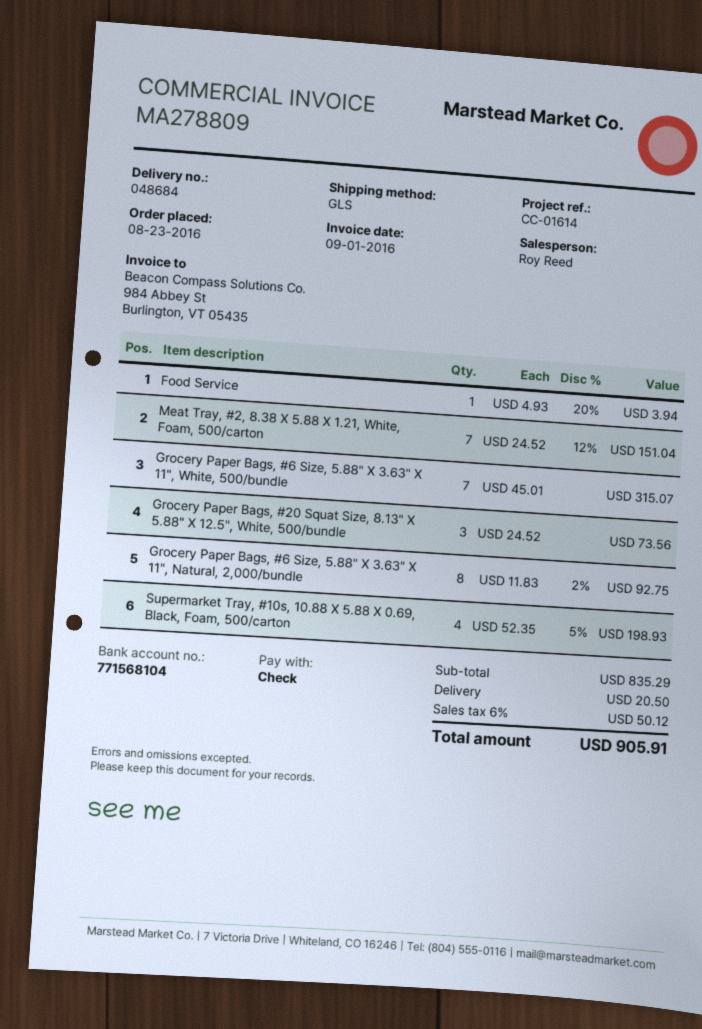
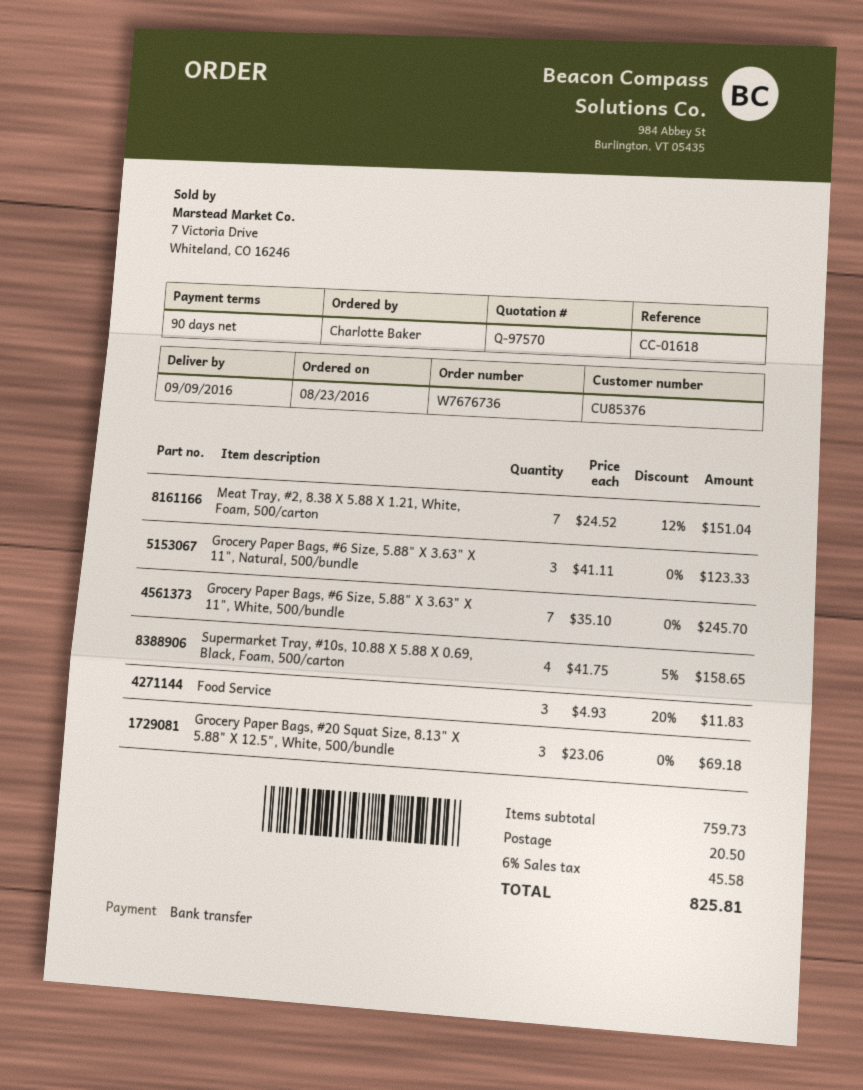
reference: CC-01614 -> CC-01618
payment method: cheque -> bank transfer
Food Service: 1 x 4.93 - 20% = 3.94 -> 3 x 4.93 - 20% = 11.83
Grocery Paper Bags, #6 Size, 5.88" X 3.63" X 11", White, 500/bundle: 7 x 45.01 = 315.07 -> 7 x 35.10 = 245.70
Grocery Paper Bags, #20 Squat Size, 8.13" X 5.88" X 12.5", White, 500/bundle: 3 x 24.52 = 73.56 -> 3 x 23.06 = 69.18
Grocery Paper Bags, #6 Size, 5.88" X 3.63" X 11", Natural, 2,000/bundle: 8 x 11.83 - 2% = 92.75 -> none
Supermarket Tray, #10s, 10.88 X 5.88 X 0.69, Black, Foam, 500/carton: 4 x 52.35 - 5% = 198.93 -> 4 x 41.75 - 5% = 158.65
Grocery Paper Bags, #6 Size, 5.88" X 3.63" X 11", Natural, 500/bundle: none -> 3 x 41.11 = 123.33
subtotal: 835.29 -> 759.73
tax: 6% = 50.12 -> 6% = 45.58
total: 905.91 -> 825.81

